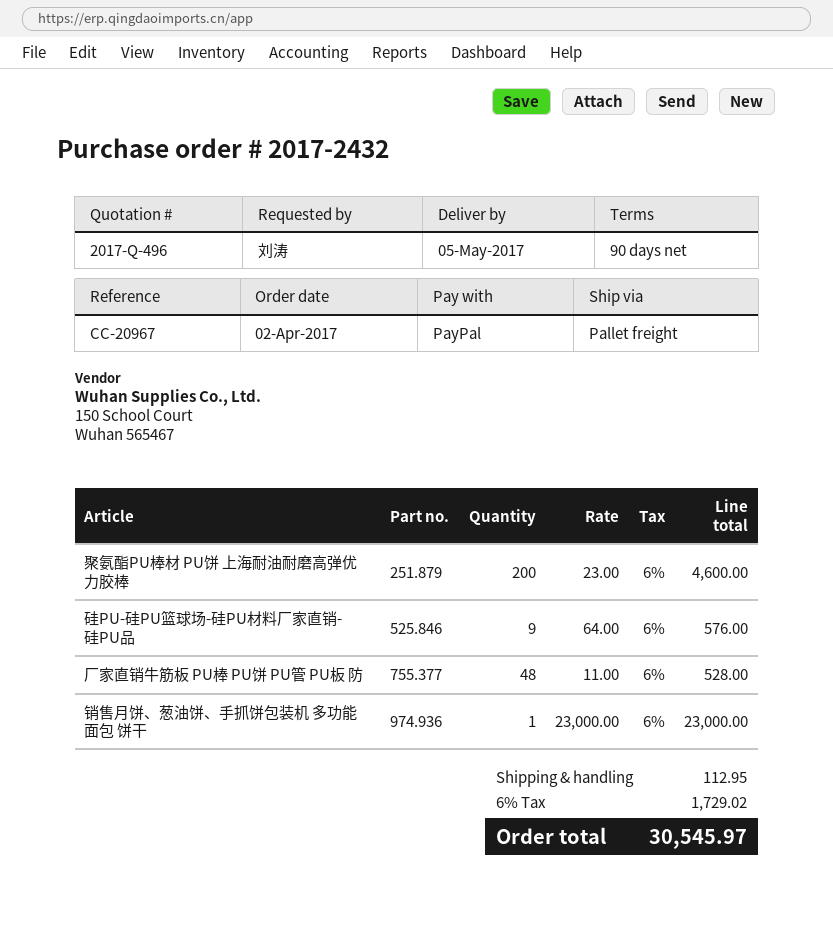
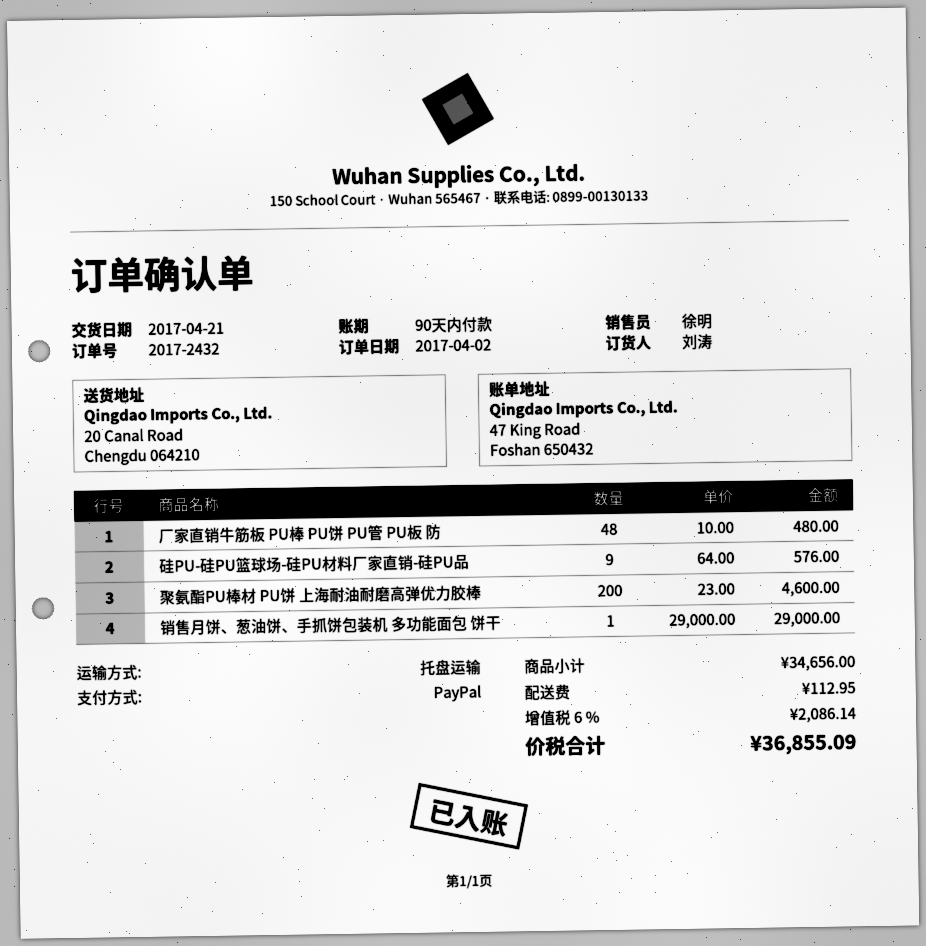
delivery date: 2017-05-05 -> 2017-04-21
厂家直销牛筋板 PU棒 PU饼 PU管 PU板 防: 48 x 11.00 = 528.00 -> 48 x 10.00 = 480.00
销售月饼、葱油饼、手抓饼包装机 多功能面包 饼干: 1 x 23000.00 = 23000.00 -> 1 x 29000.00 = 29000.00
tax: 6% = 1729.02 -> 6% = 2086.14
total: 30545.97 -> 36855.09

